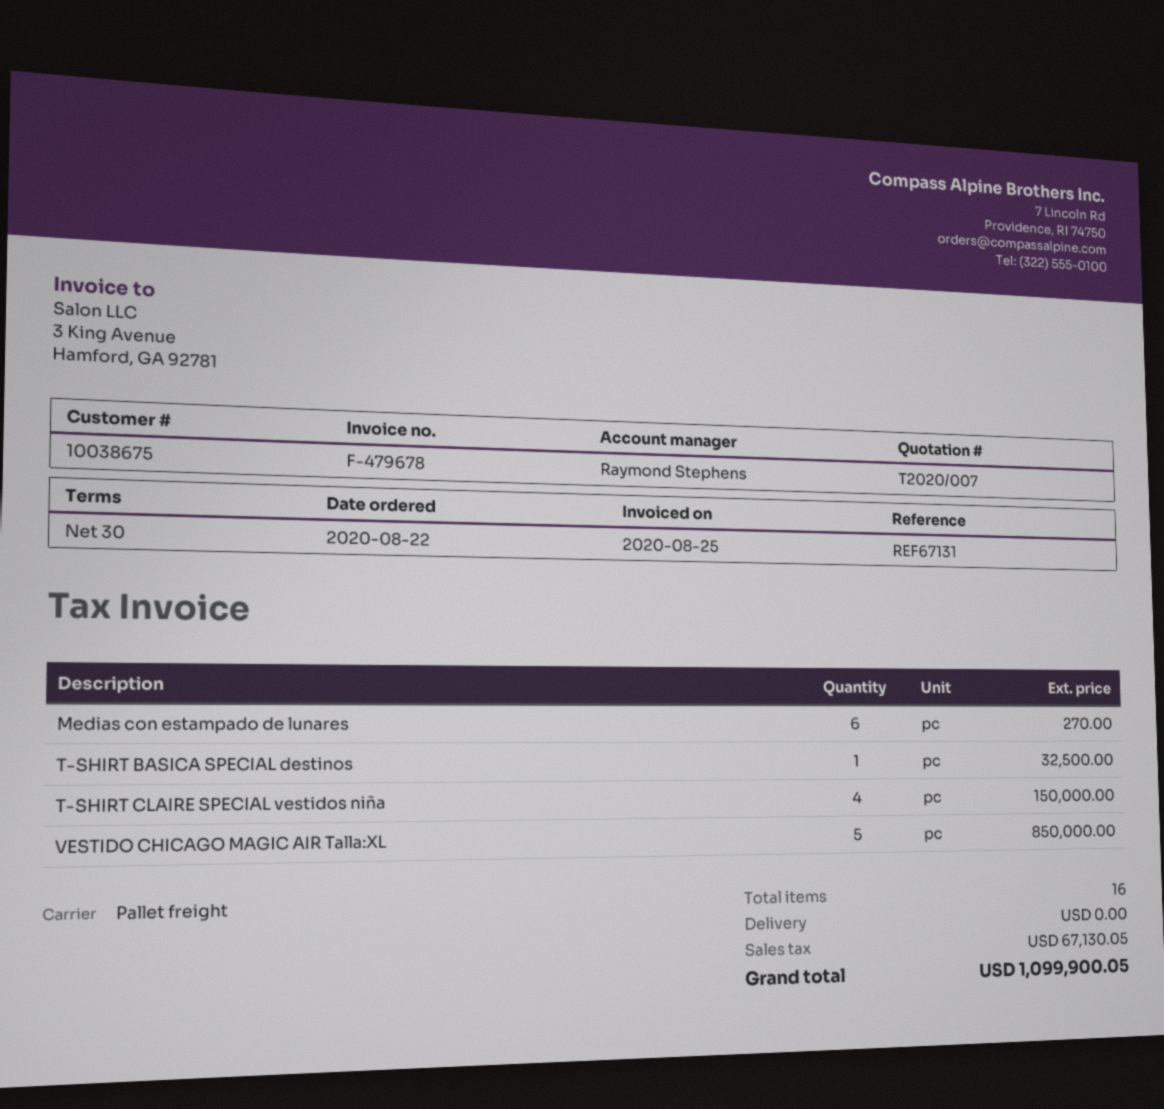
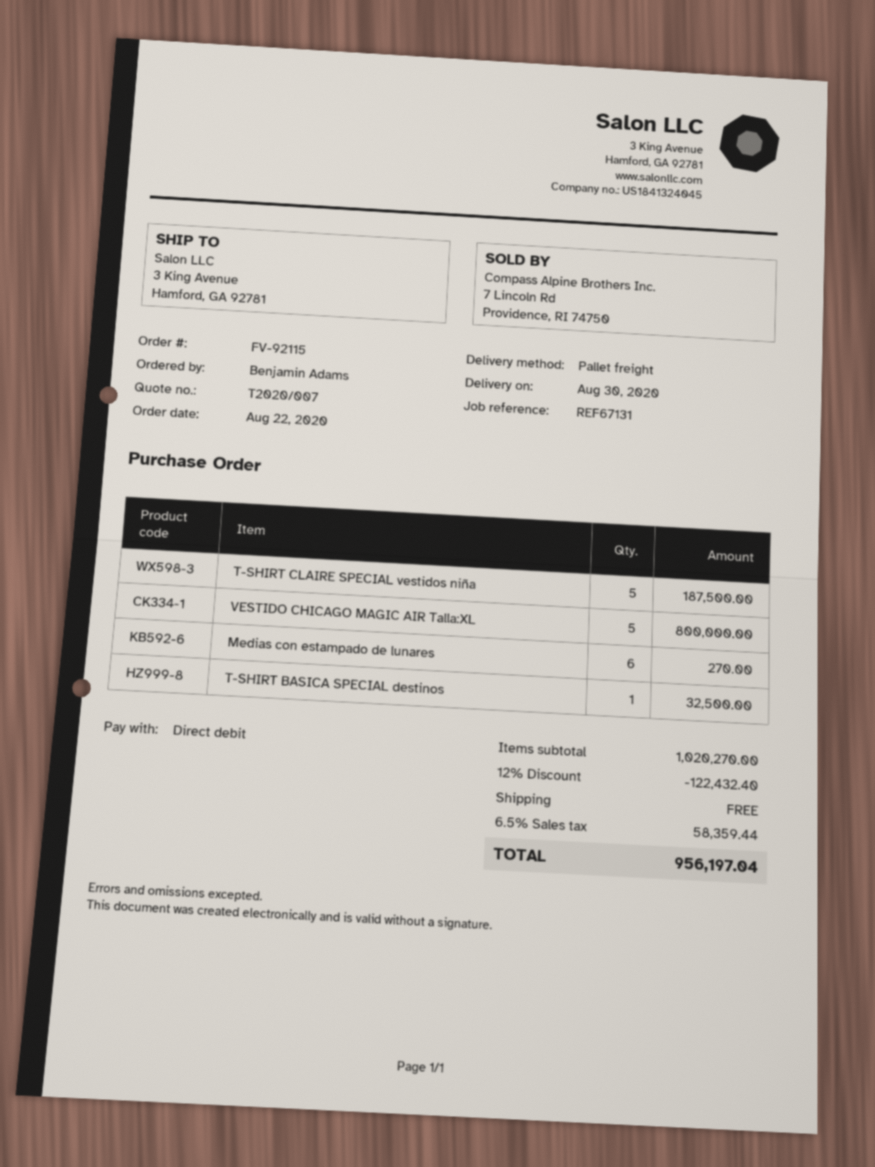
T-SHIRT CLAIRE SPECIAL vestidos niña: 4 for 150000.00 -> 5 for 187500.00
VESTIDO CHICAGO MAGIC AIR Talla:XL: 5 for 850000.00 -> 5 for 800000.00
discount: none -> 12% = 122432.40
tax: 67130.05 -> 58359.44
total: 1099900.05 -> 956197.04

